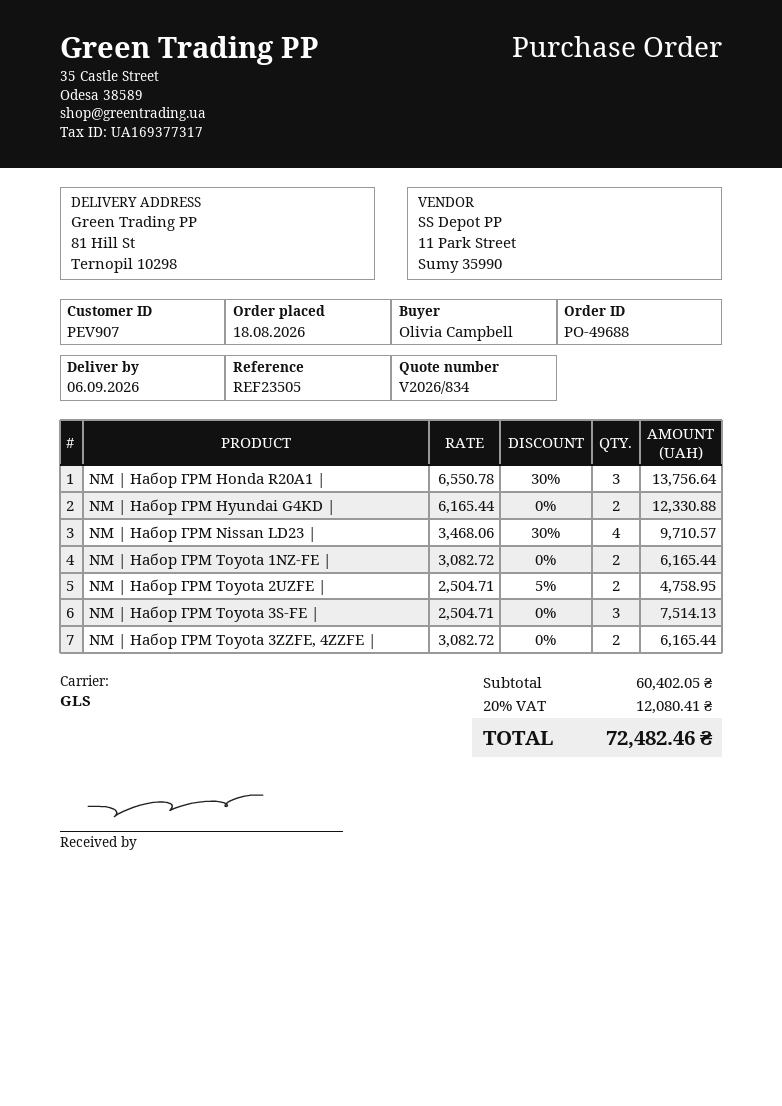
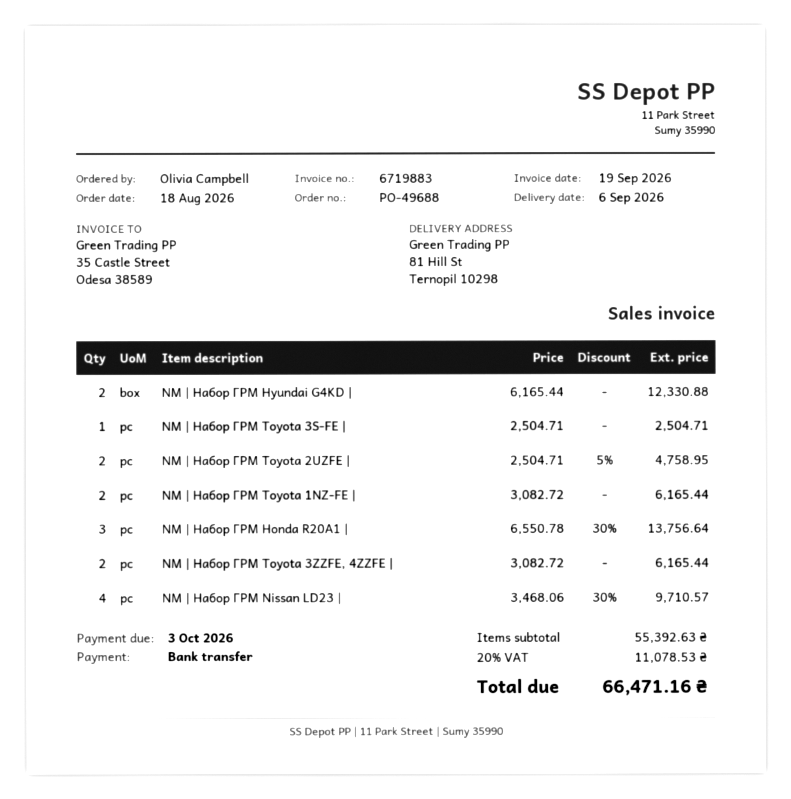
NM | Набор ГРМ Toyota 3S-FE |: 3 x 2504.71 = 7514.13 -> 1 x 2504.71 = 2504.71
subtotal: 60402.05 -> 55392.63
tax: 20% = 12080.41 -> 20% = 11078.53
total: 72482.46 -> 66471.16

